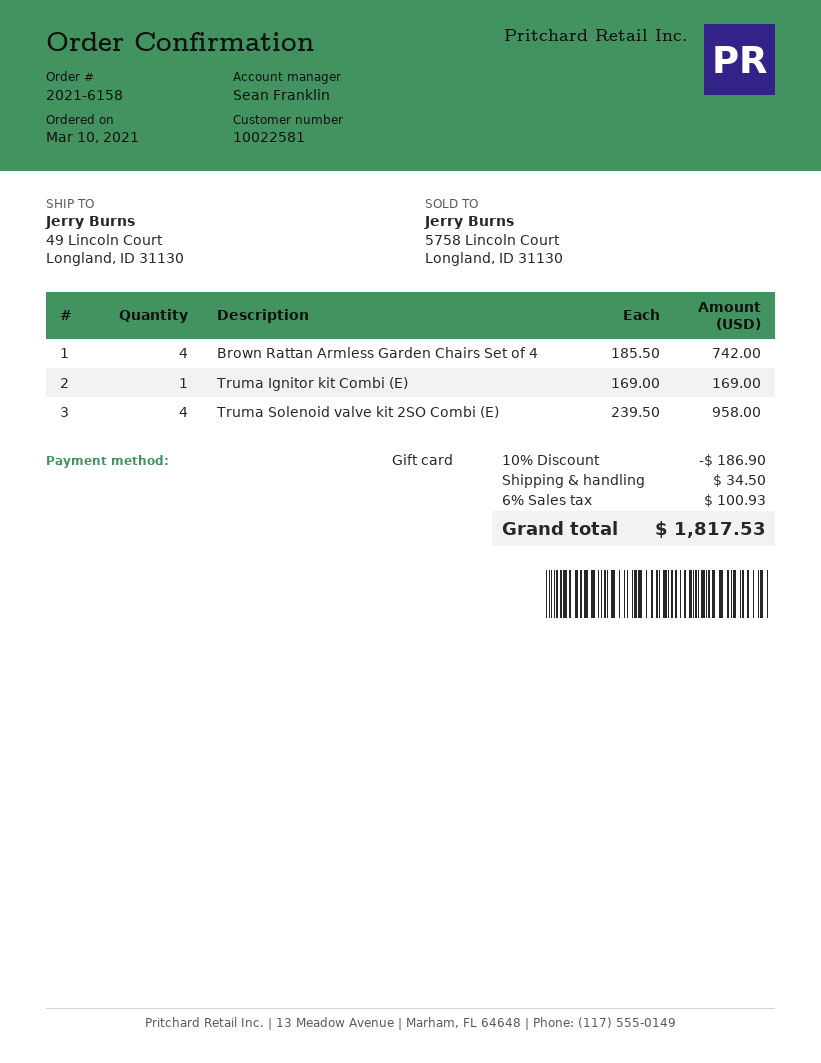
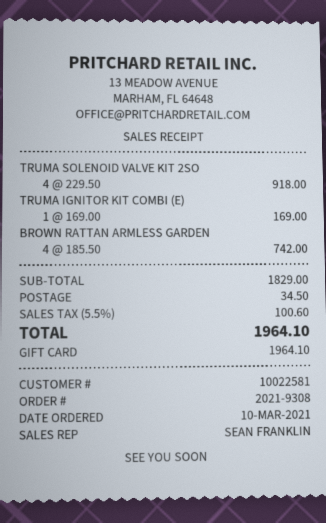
order number: 2021-6158 -> 2021-9308
Truma Solenoid valve kit 2SO Combi (E): 4 x 239.50 = 958.00 -> 4 x 229.50 = 918.00
discount: 10% = 186.90 -> none
tax: 6% = 100.93 -> 5.5% = 100.60
total: 1817.53 -> 1964.10

